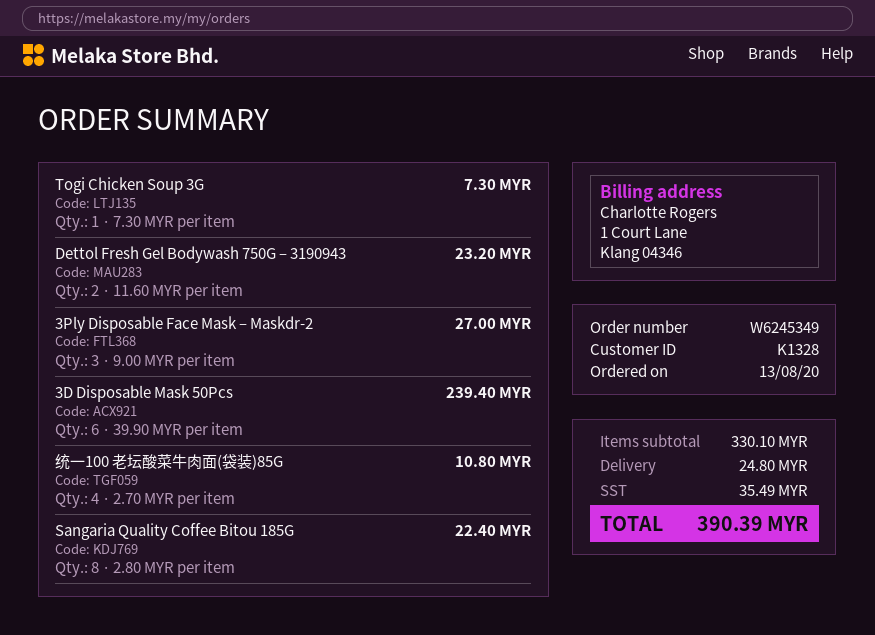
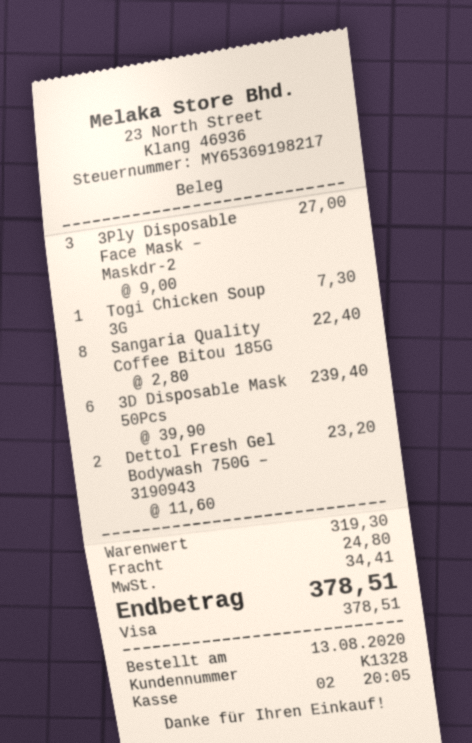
统一100 老坛酸菜牛肉面(袋装)85G: 4 x 2.70 = 10.80 -> none
subtotal: 330.10 -> 319.30
tax: 35.49 -> 34.41
total: 390.39 -> 378.51

